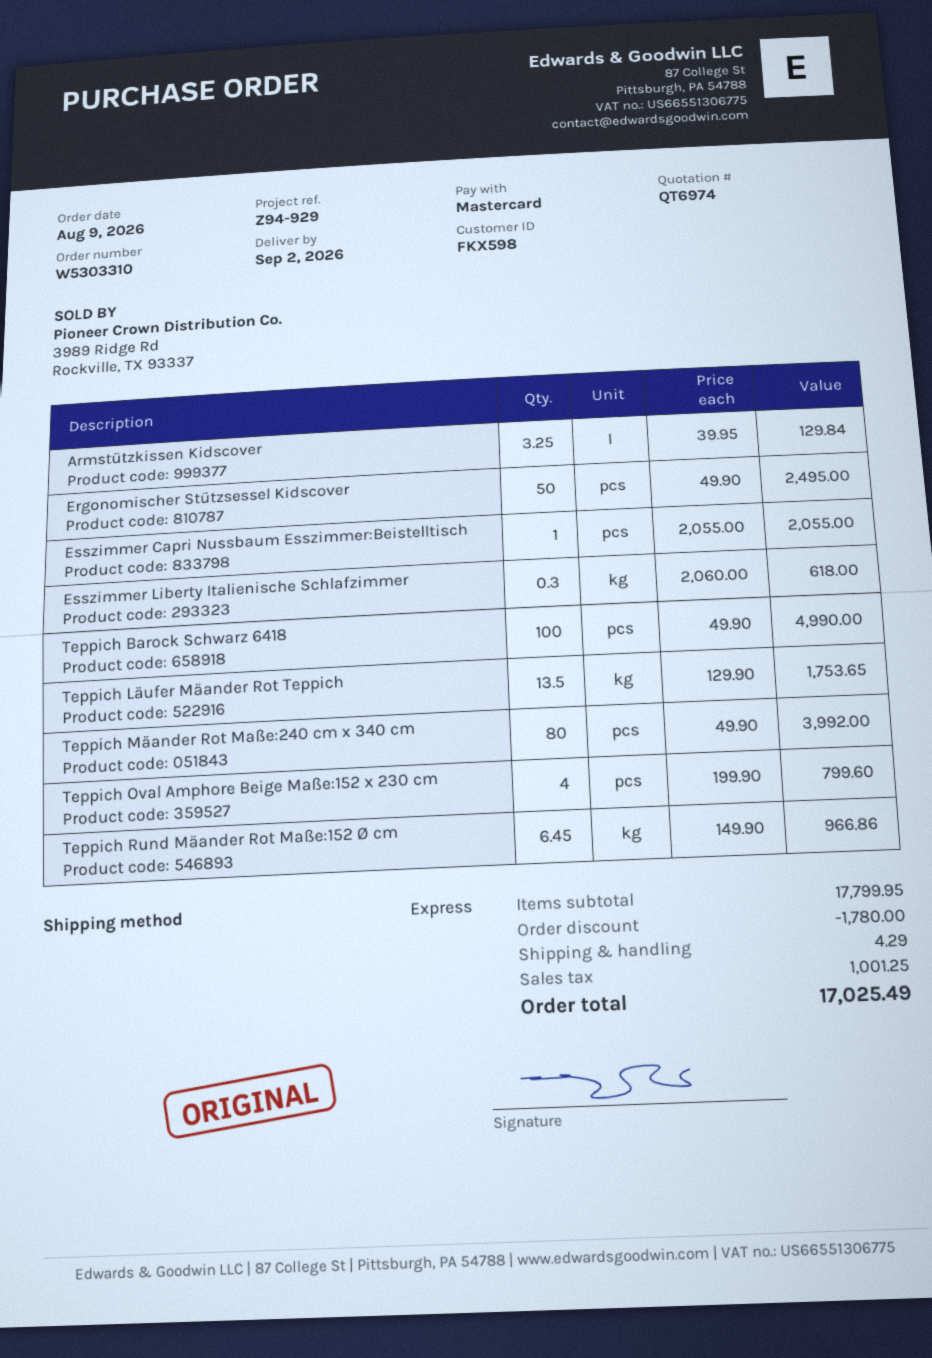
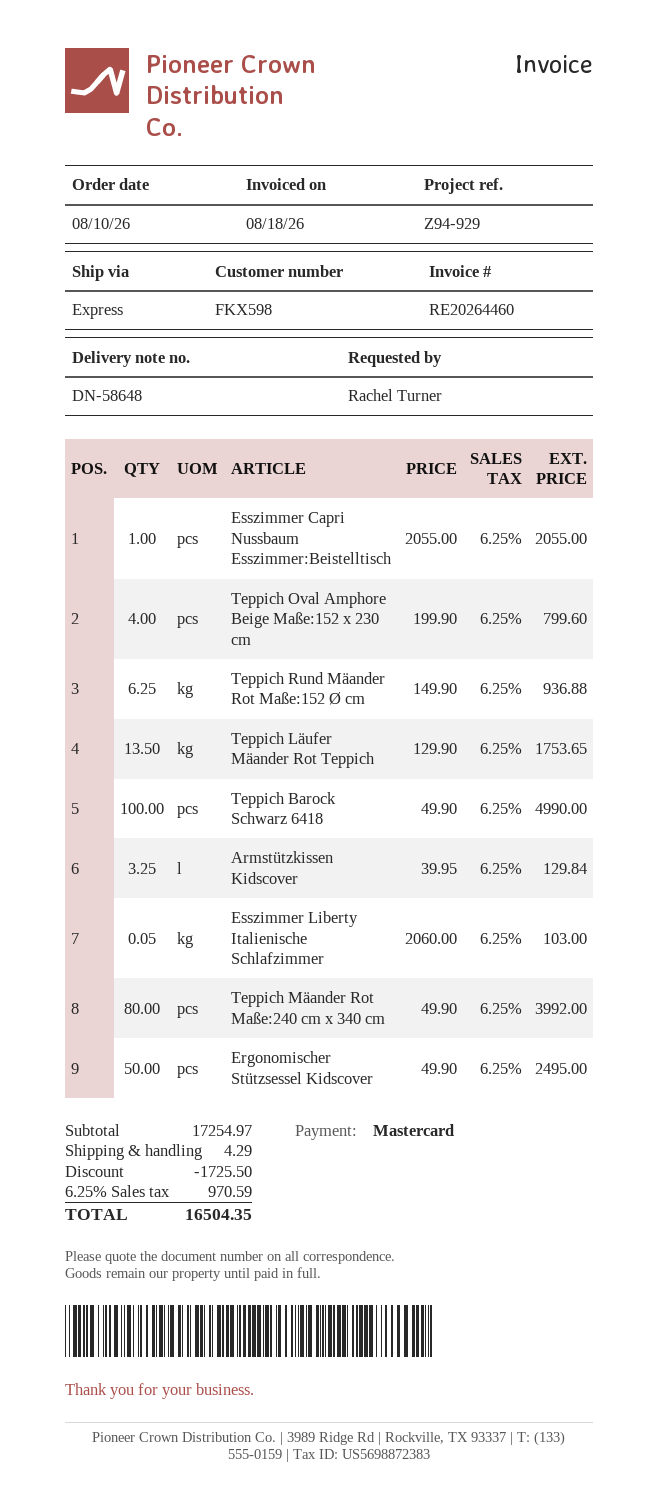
order date: 2026-08-09 -> 2026-08-10
Esszimmer Liberty Italienische Schlafzimmer: 0.3 x 2060.00 = 618.00 -> 0.05 x 2060.00 = 103.00
Teppich Rund Mäander Rot Maße:152 Ø cm: 6.45 x 149.90 = 966.86 -> 6.25 x 149.90 = 936.88
subtotal: 17799.95 -> 17254.97
discount: 1780.00 -> 1725.50
tax: 1001.25 -> 970.59
total: 17025.49 -> 16504.35

